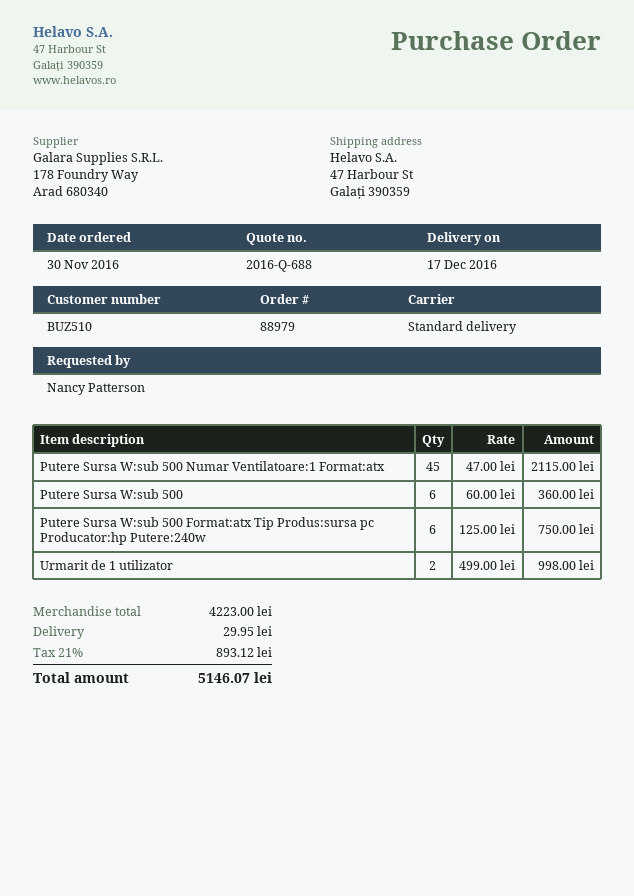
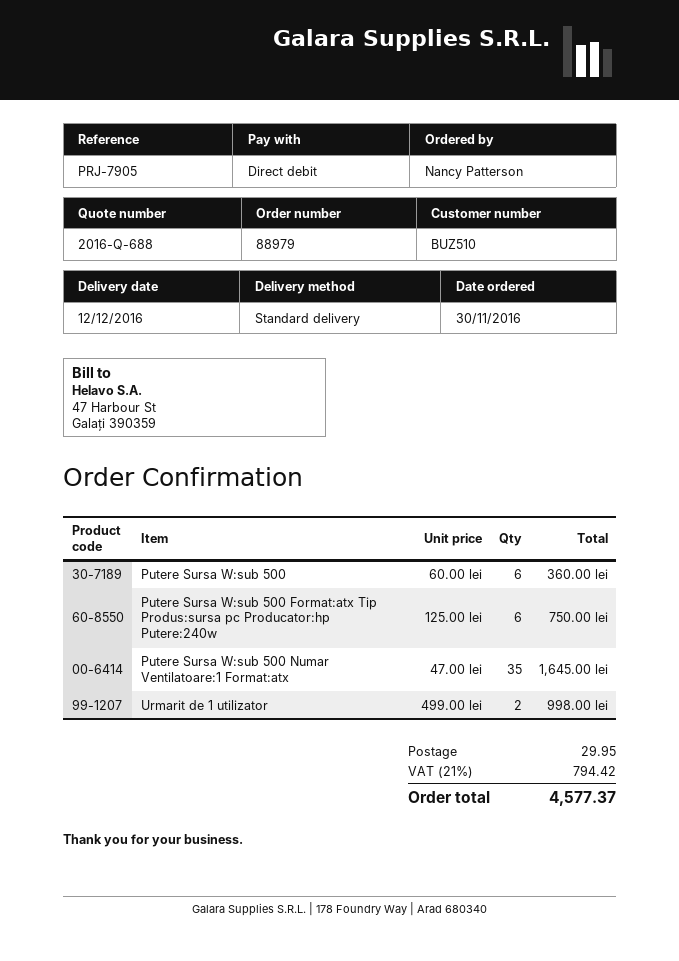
delivery date: 2016-12-17 -> 2016-12-12
Putere Sursa W:sub 500 Numar Ventilatoare:1 Format:atx: 45 x 47.00 = 2115.00 -> 35 x 47.00 = 1645.00
tax: 21% = 893.12 -> 21% = 794.42
total: 5146.07 -> 4577.37

